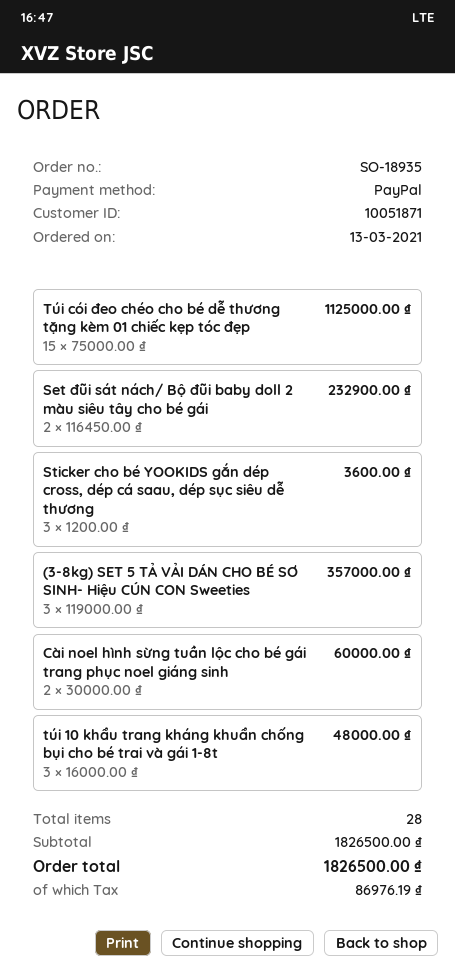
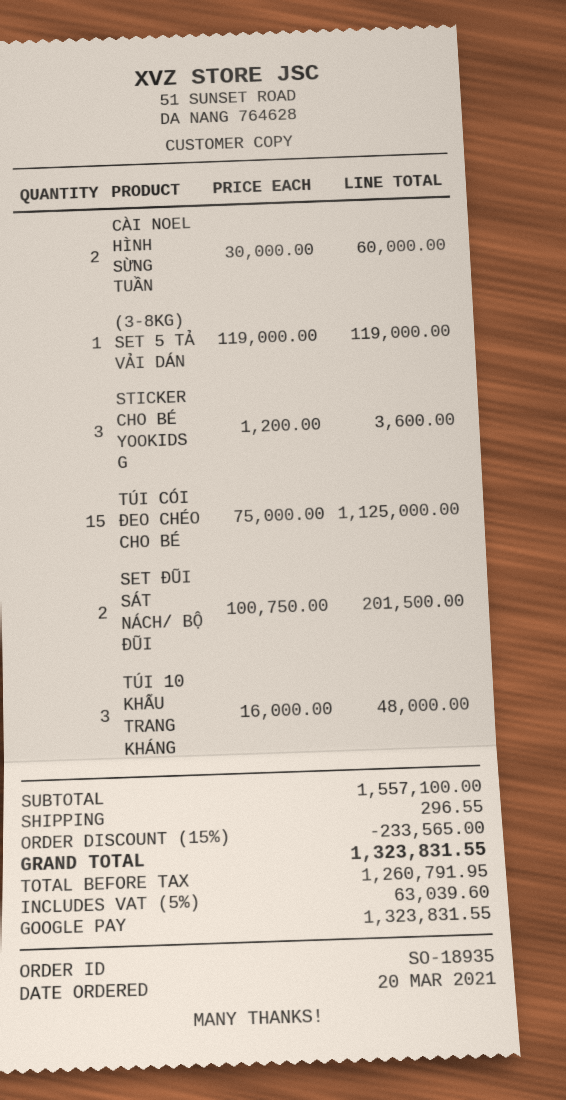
order date: 2021-03-13 -> 2021-03-20
payment method: PayPal -> Google Pay
Set đũi sát nách/ Bộ đũi baby doll 2 màu siêu tây cho bé gái: 2 x 116450.00 = 232900.00 -> 2 x 100750.00 = 201500.00
(3-8kg) SET 5 TẢ VẢI DÁN CHO BÉ SƠ SINH- Hiệu CÚN CON Sweeties: 3 x 119000.00 = 357000.00 -> 1 x 119000.00 = 119000.00
subtotal: 1826500.00 -> 1557100.00
discount: none -> 15% = 233565.00
shipping: none -> 296.55
tax: 86976.19 -> 63039.60
total: 1826500.00 -> 1323831.55

